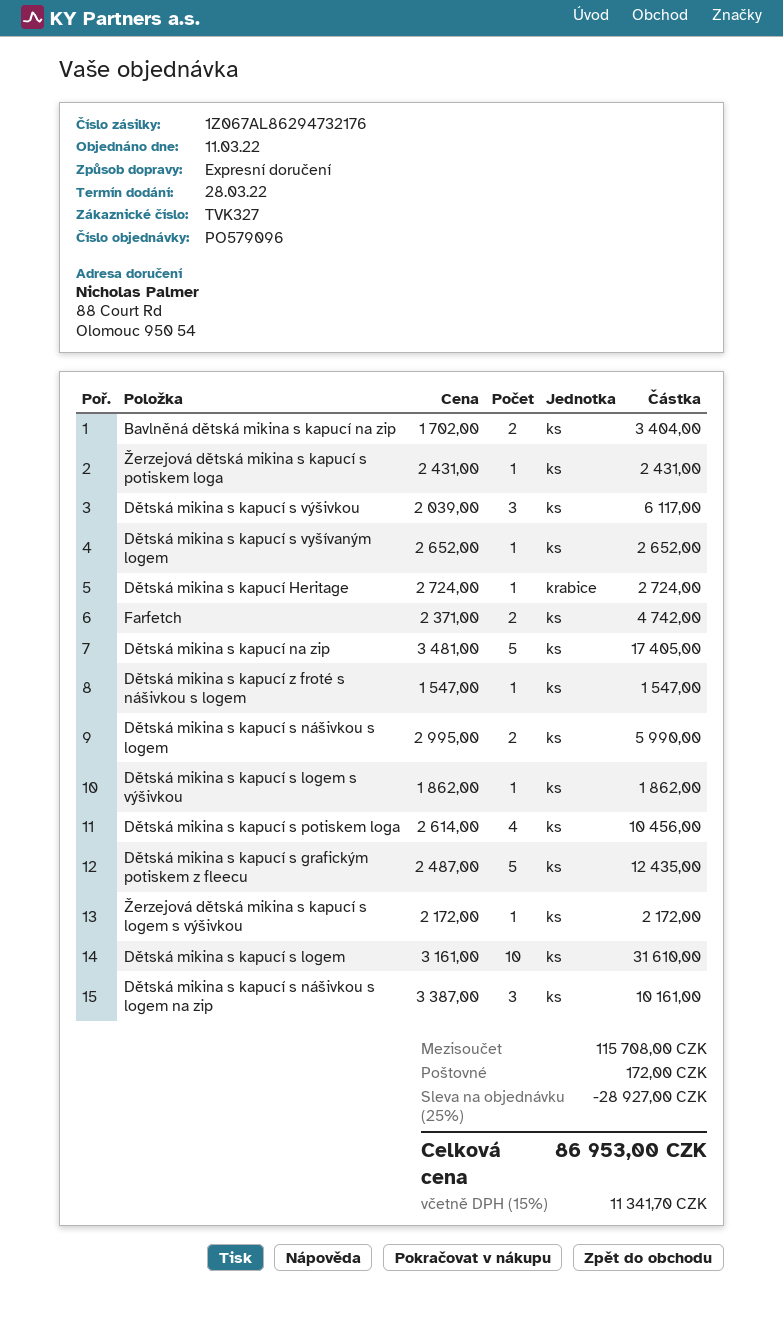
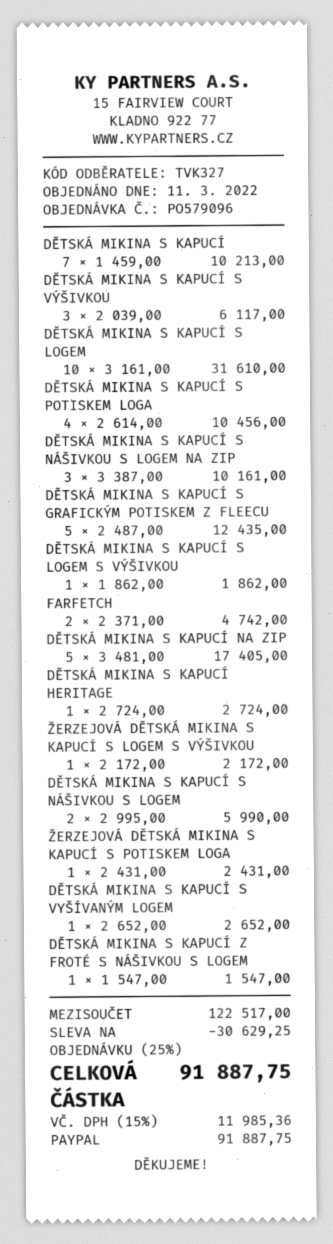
Bavlněná dětská mikina s kapucí na zip: 2 x 1702.00 = 3404.00 -> none
DĚTSKÁ MIKINA S KAPUCÍ: none -> 7 x 1459.00 = 10213.00
subtotal: 115708.00 -> 122517.00
discount: 25% = 28927.00 -> 25% = 30629.25
shipping: 172.00 -> none
tax: 15% = 11341.70 -> 15% = 11985.36
total: 86953.00 -> 91887.75

